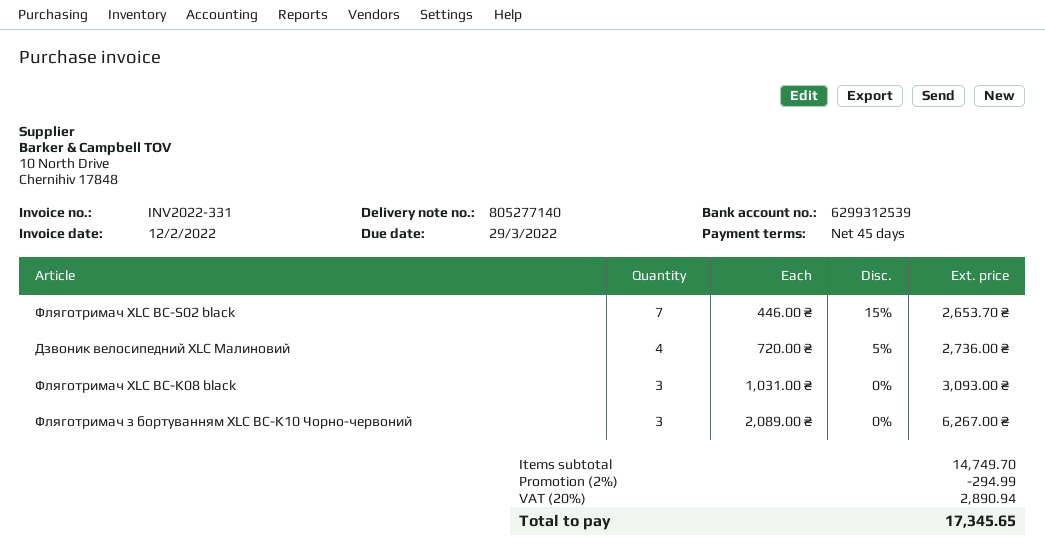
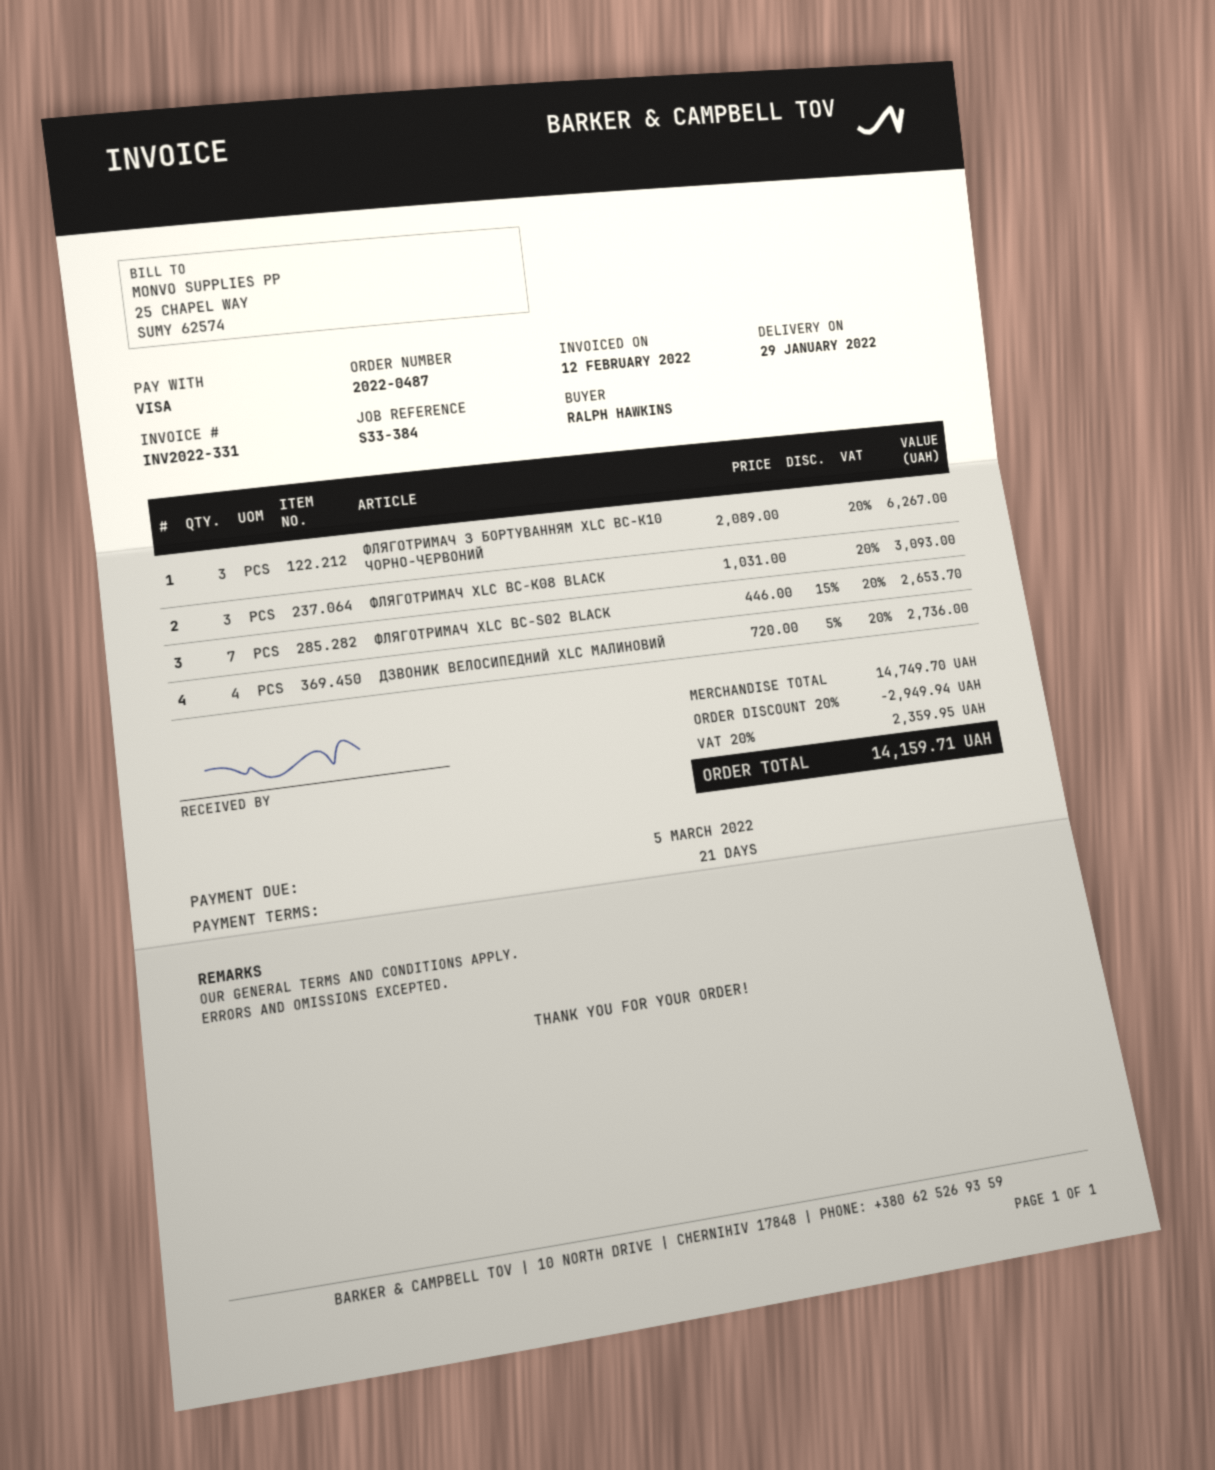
payment terms: 45 days -> 21 days
due date: 2022-03-29 -> 2022-03-05
discount: 2% = 294.99 -> 20% = 2949.94
tax: 20% = 2890.94 -> 20% = 2359.95
total: 17345.65 -> 14159.71

